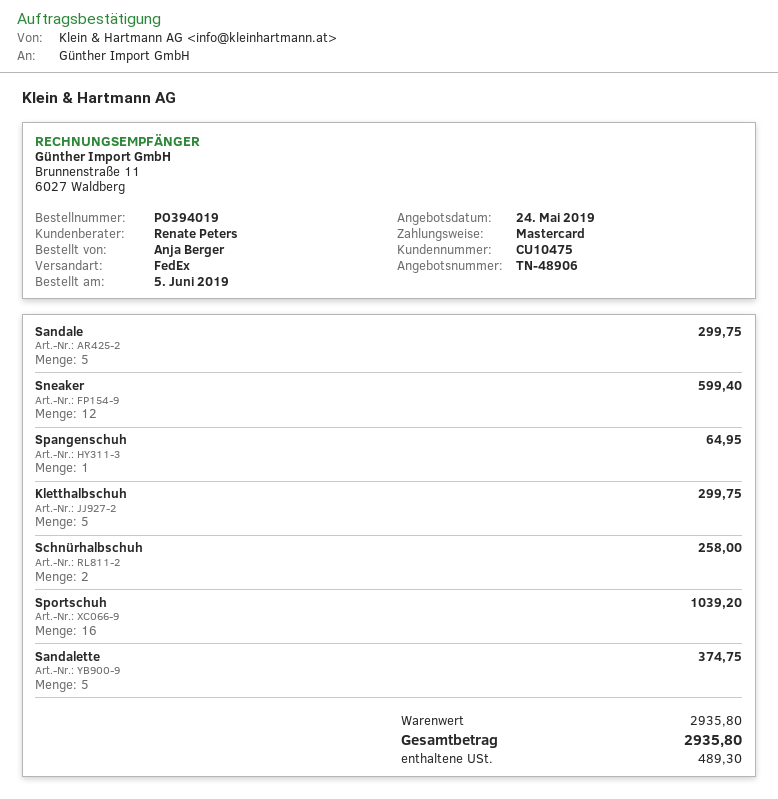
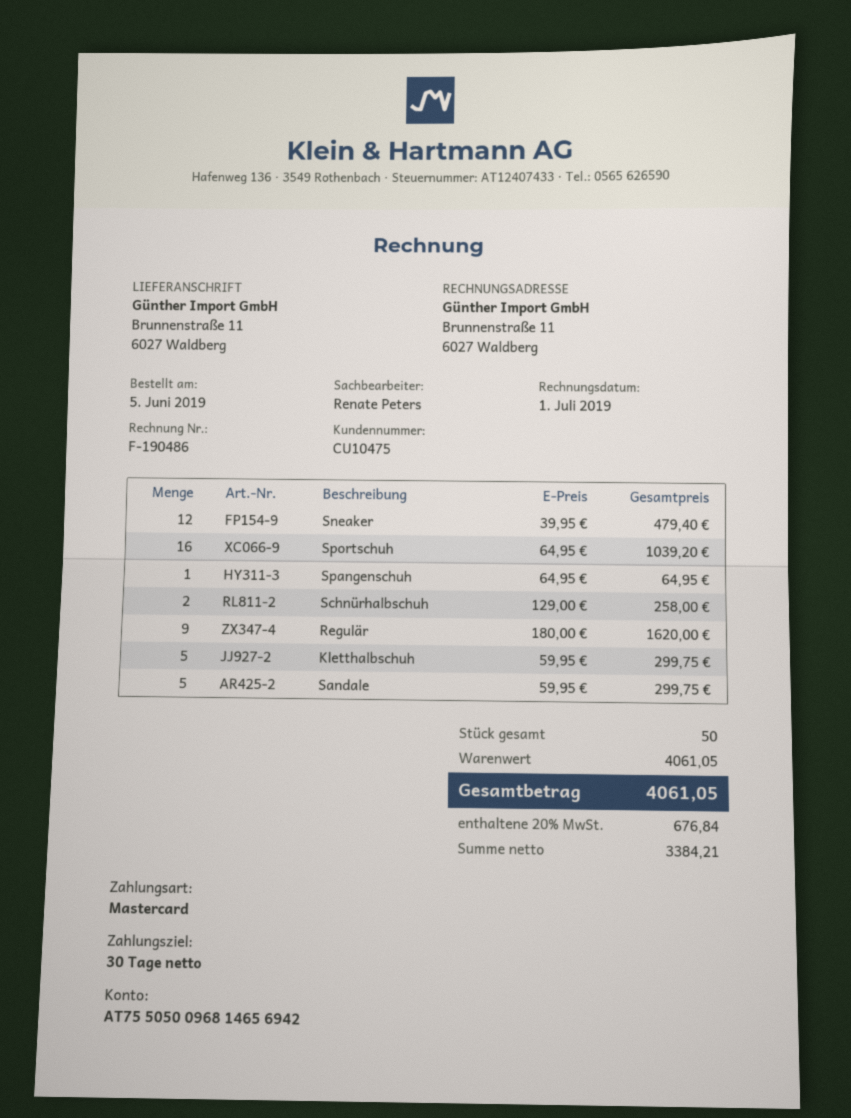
Sneaker: 12 for 599.40 -> 12 for 479.40
Sandalette: 5 for 374.75 -> none
Regulär: none -> 9 for 1620.00
subtotal: 2935.80 -> 4061.05
tax: 489.30 -> 676.84
total: 2935.80 -> 4061.05

